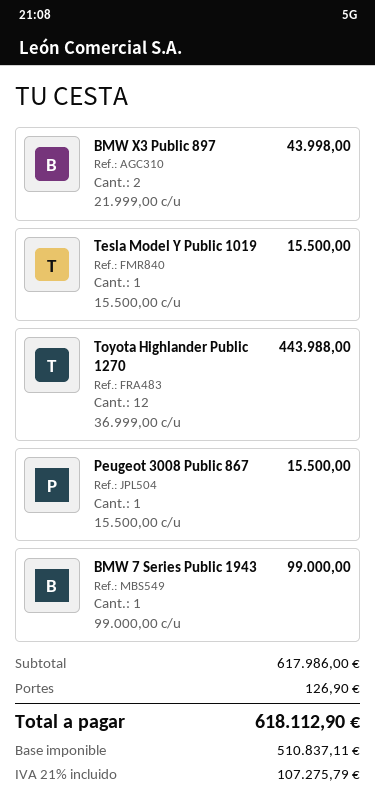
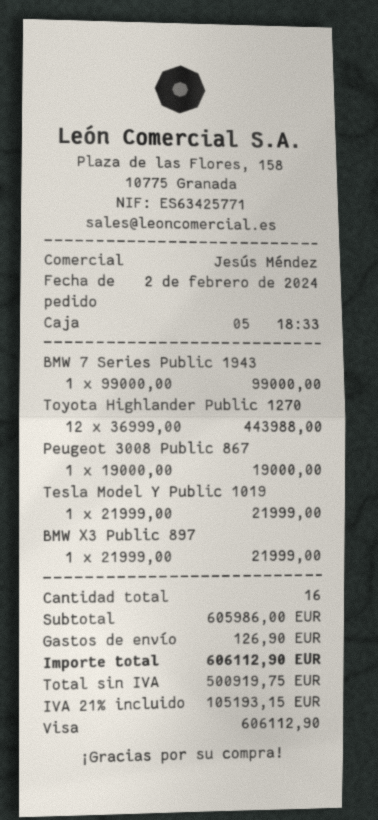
BMW X3 Public 897: 2 x 21999.00 = 43998.00 -> 1 x 21999.00 = 21999.00
Tesla Model Y Public 1019: 1 x 15500.00 = 15500.00 -> 1 x 21999.00 = 21999.00
Peugeot 3008 Public 867: 1 x 15500.00 = 15500.00 -> 1 x 19000.00 = 19000.00
subtotal: 617986.00 -> 605986.00
net: 510837.11 -> 500919.75
tax: 21% = 107275.79 -> 21% = 105193.15
total: 618112.90 -> 606112.90

